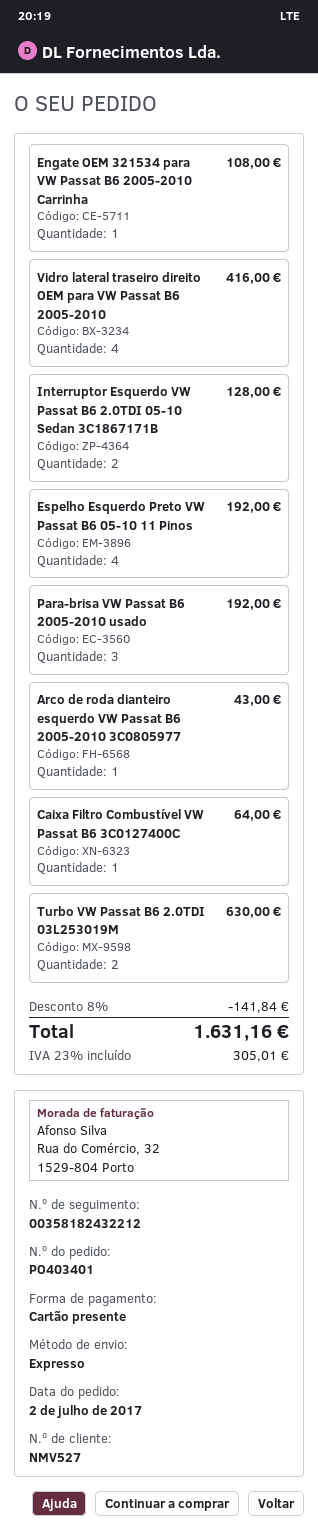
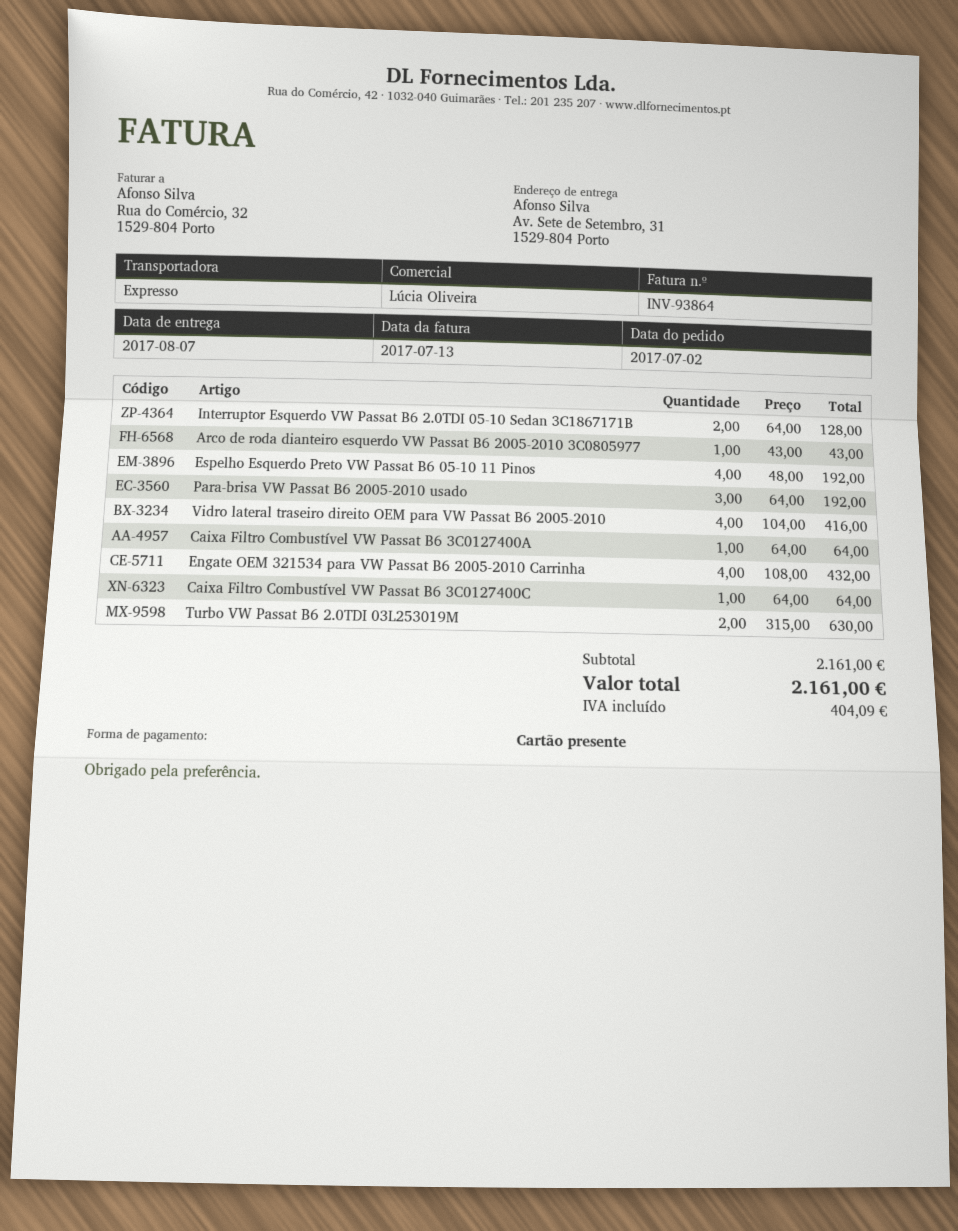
Engate OEM 321534 para VW Passat B6 2005-2010 Carrinha: 1 for 108.00 -> 4 for 432.00
Caixa Filtro Combustível VW Passat B6 3C0127400A: none -> 1 for 64.00
discount: 8% = 141.84 -> none
tax: 305.01 -> 404.09
total: 1631.16 -> 2161.00

